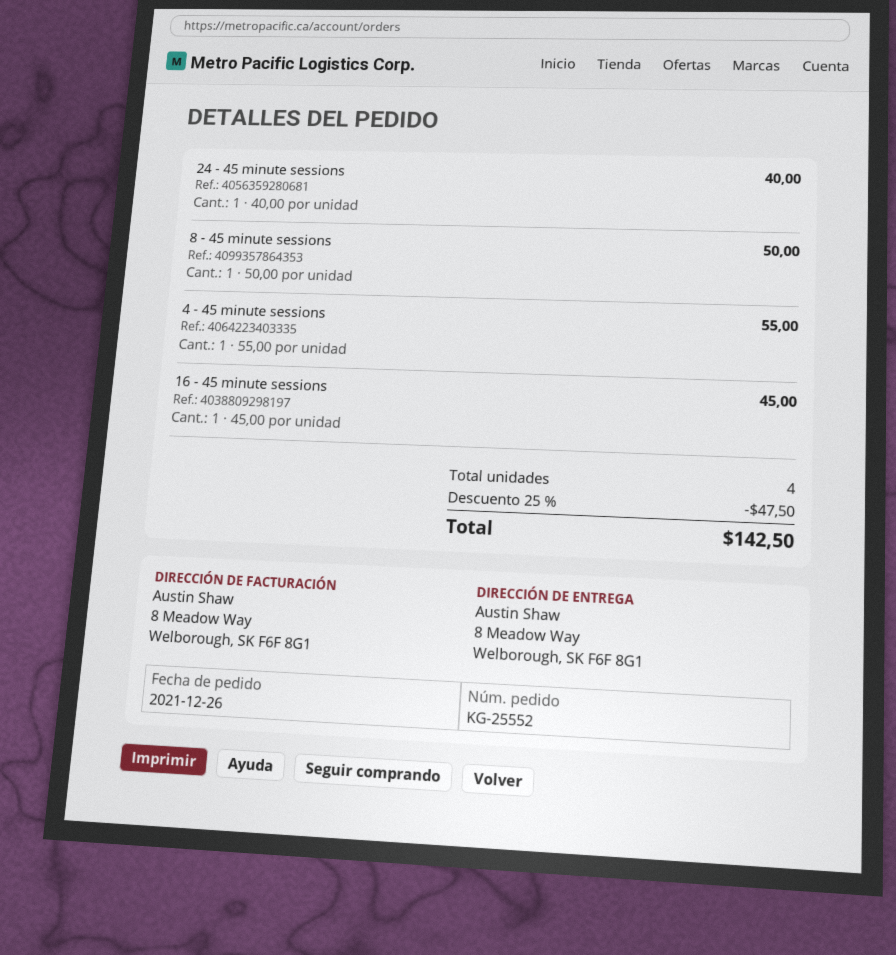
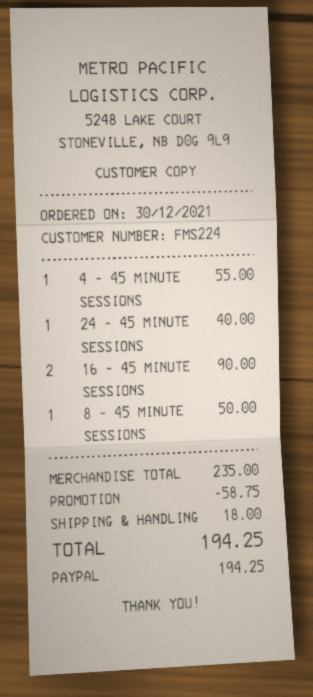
order date: 2021-12-26 -> 2021-12-30
16 - 45 minute sessions: 1 for 45.00 -> 2 for 90.00
discount: 47.50 -> 58.75
shipping: none -> 18.00
total: 142.50 -> 194.25

